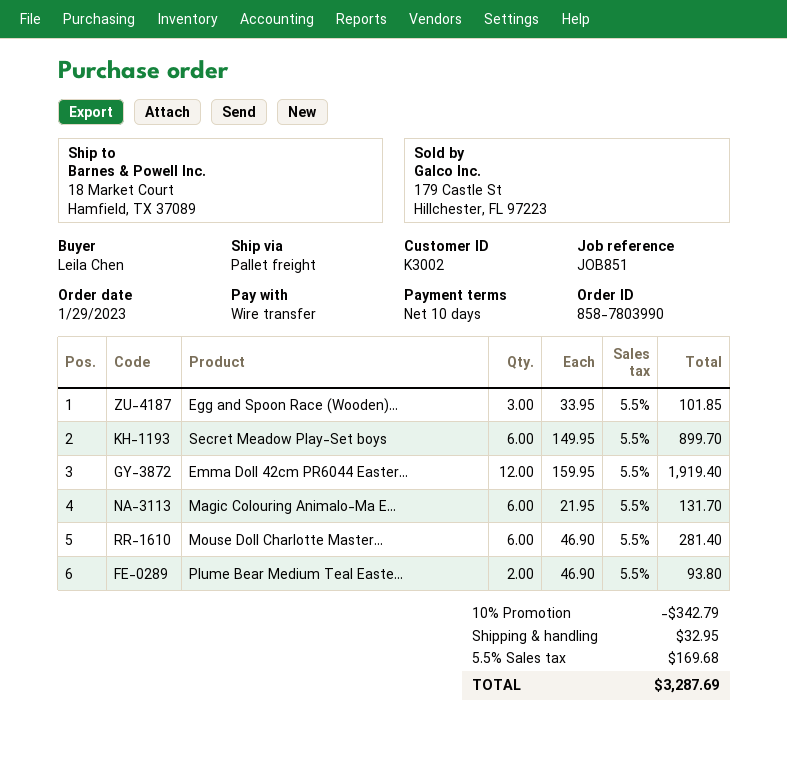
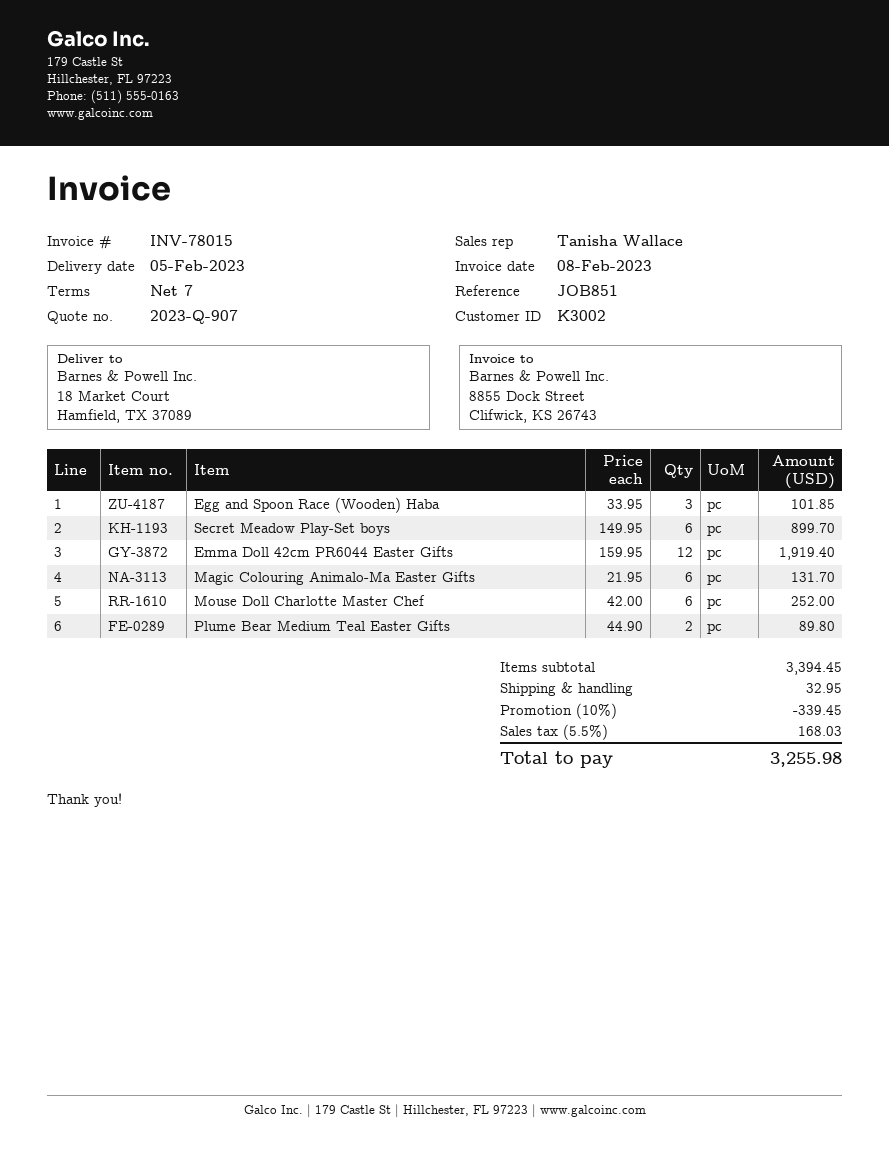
payment terms: 10 days -> 7 days
Mouse Doll Charlotte Master...: 6 x 46.90 = 281.40 -> 6 x 42.00 = 252.00
Plume Bear Medium Teal Easte...: 2 x 46.90 = 93.80 -> 2 x 44.90 = 89.80
discount: 10% = 342.79 -> 10% = 339.45
tax: 5.5% = 169.68 -> 5.5% = 168.03
total: 3287.69 -> 3255.98

